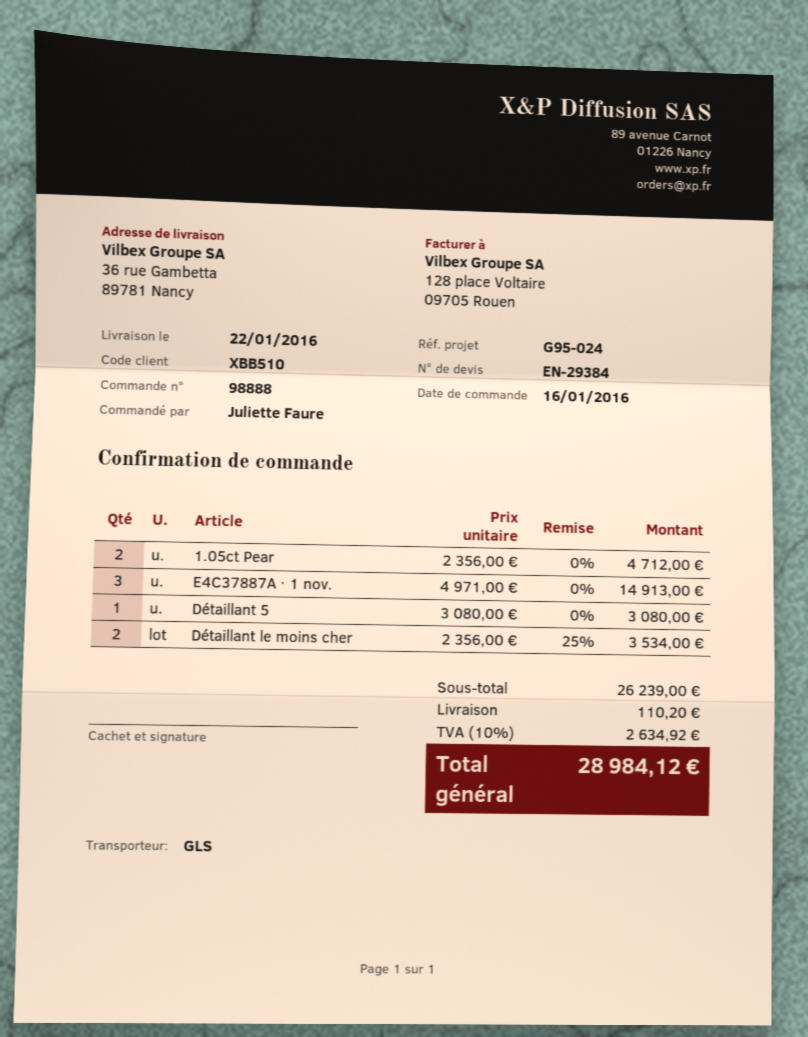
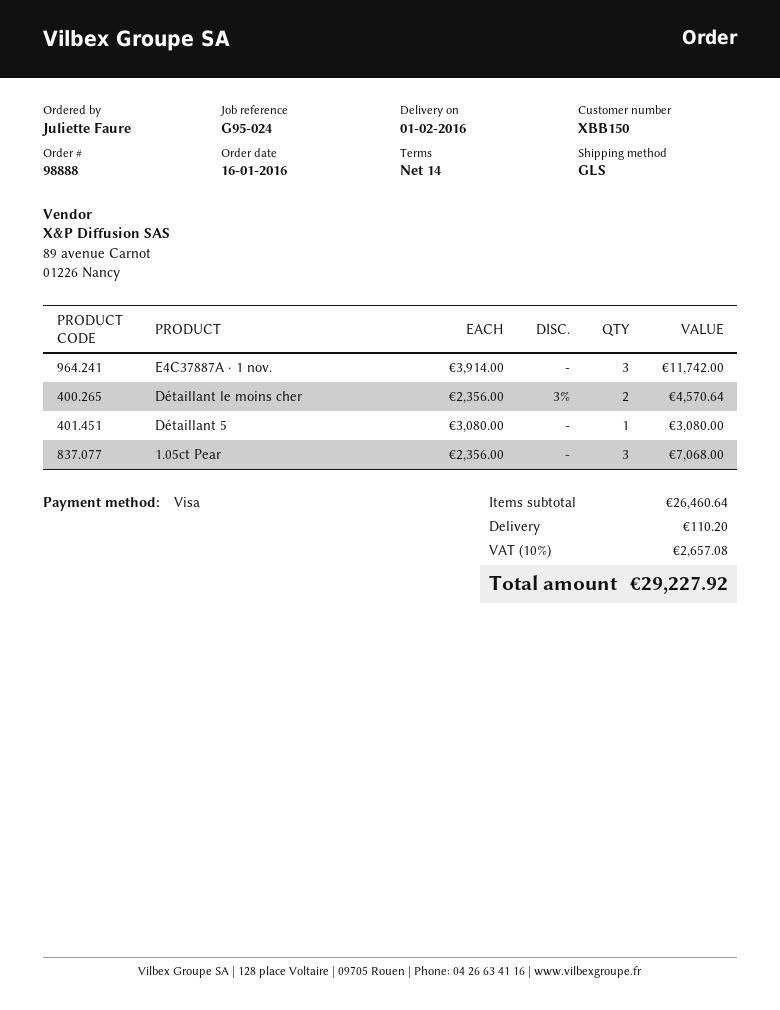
delivery date: 2016-01-22 -> 2016-02-01
customer number: XBB510 -> XBB150
1.05ct Pear: 2 x 2356.00 = 4712.00 -> 3 x 2356.00 = 7068.00
E4C37887A · 1 nov.: 3 x 4971.00 = 14913.00 -> 3 x 3914.00 = 11742.00
Détaillant le moins cher: 2 x 2356.00 - 25% = 3534.00 -> 2 x 2356.00 - 3% = 4570.64
subtotal: 26239.00 -> 26460.64
tax: 10% = 2634.92 -> 10% = 2657.08
total: 28984.12 -> 29227.92

